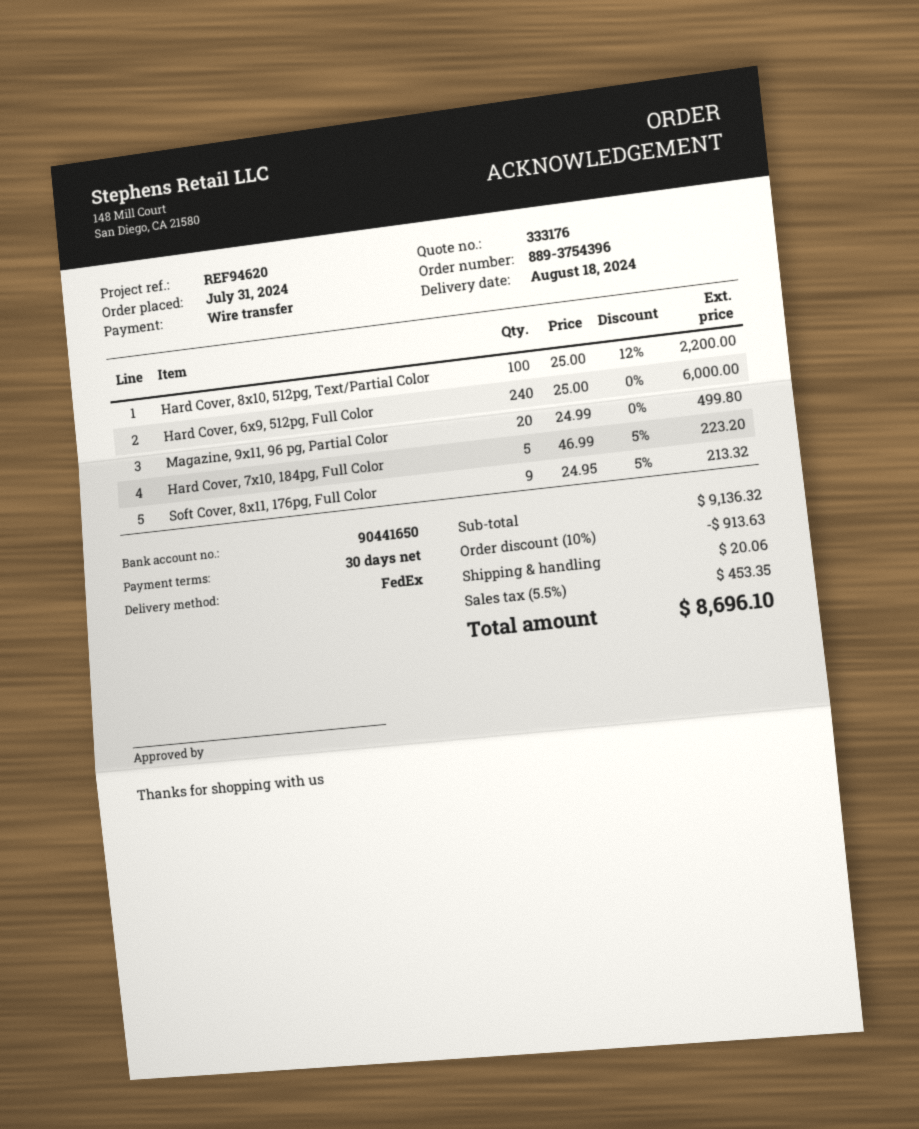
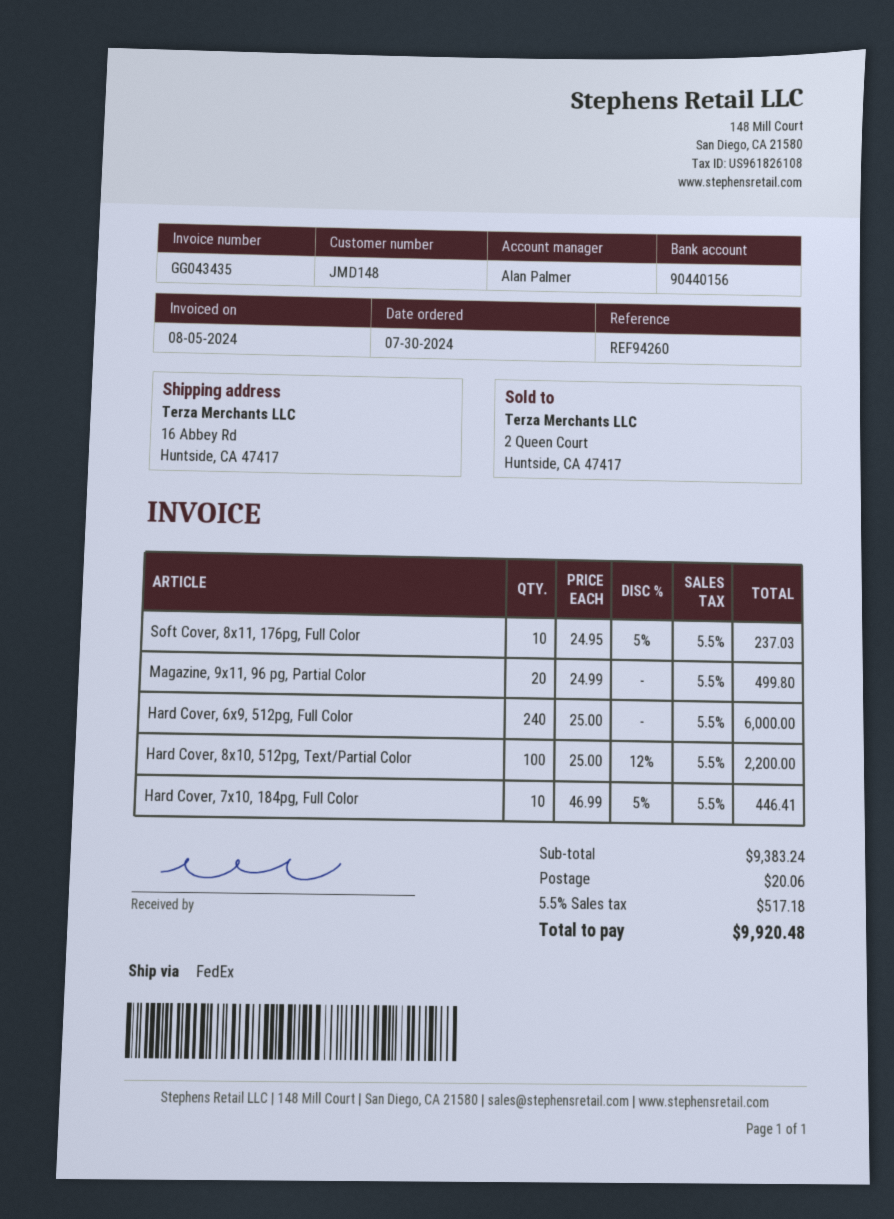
order date: 2024-07-31 -> 2024-07-30
reference: REF94620 -> REF94260
bank account: 90441650 -> 90440156
Hard Cover, 7x10, 184pg, Full Color: 5 x 46.99 - 5% = 223.20 -> 10 x 46.99 - 5% = 446.41
Soft Cover, 8x11, 176pg, Full Color: 9 x 24.95 - 5% = 213.32 -> 10 x 24.95 - 5% = 237.03
subtotal: 9136.32 -> 9383.24
discount: 10% = 913.63 -> none
tax: 5.5% = 453.35 -> 5.5% = 517.18
total: 8696.10 -> 9920.48

